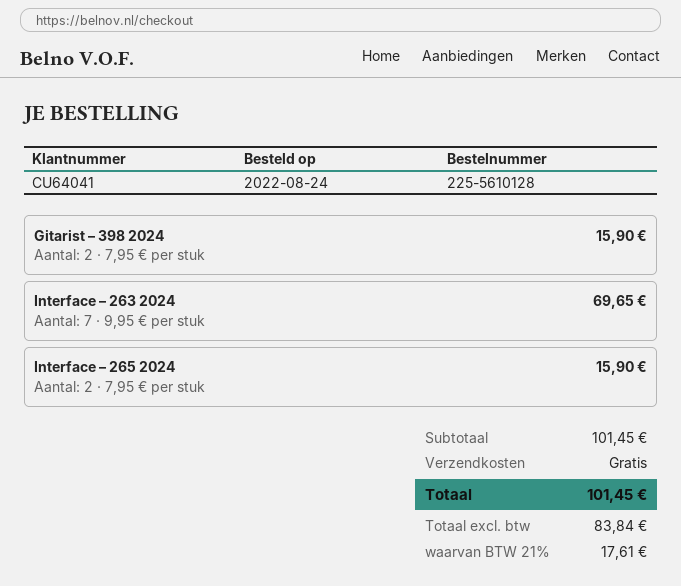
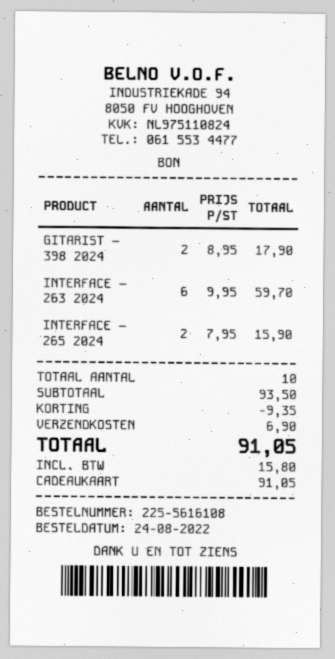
order number: 225-5610128 -> 225-5616108
Gitarist – 398 2024: 2 x 7.95 = 15.90 -> 2 x 8.95 = 17.90
Interface – 263 2024: 7 x 9.95 = 69.65 -> 6 x 9.95 = 59.70
subtotal: 101.45 -> 93.50
discount: none -> 9.35
shipping: 0.00 -> 6.90
tax: 17.61 -> 15.80
total: 101.45 -> 91.05

